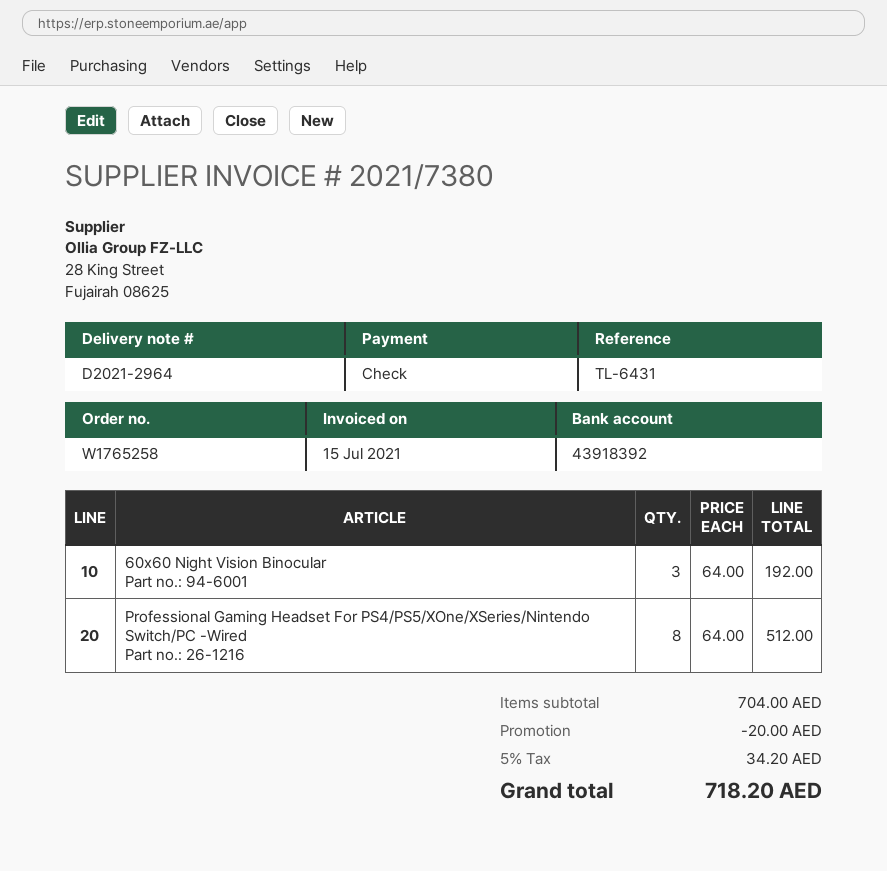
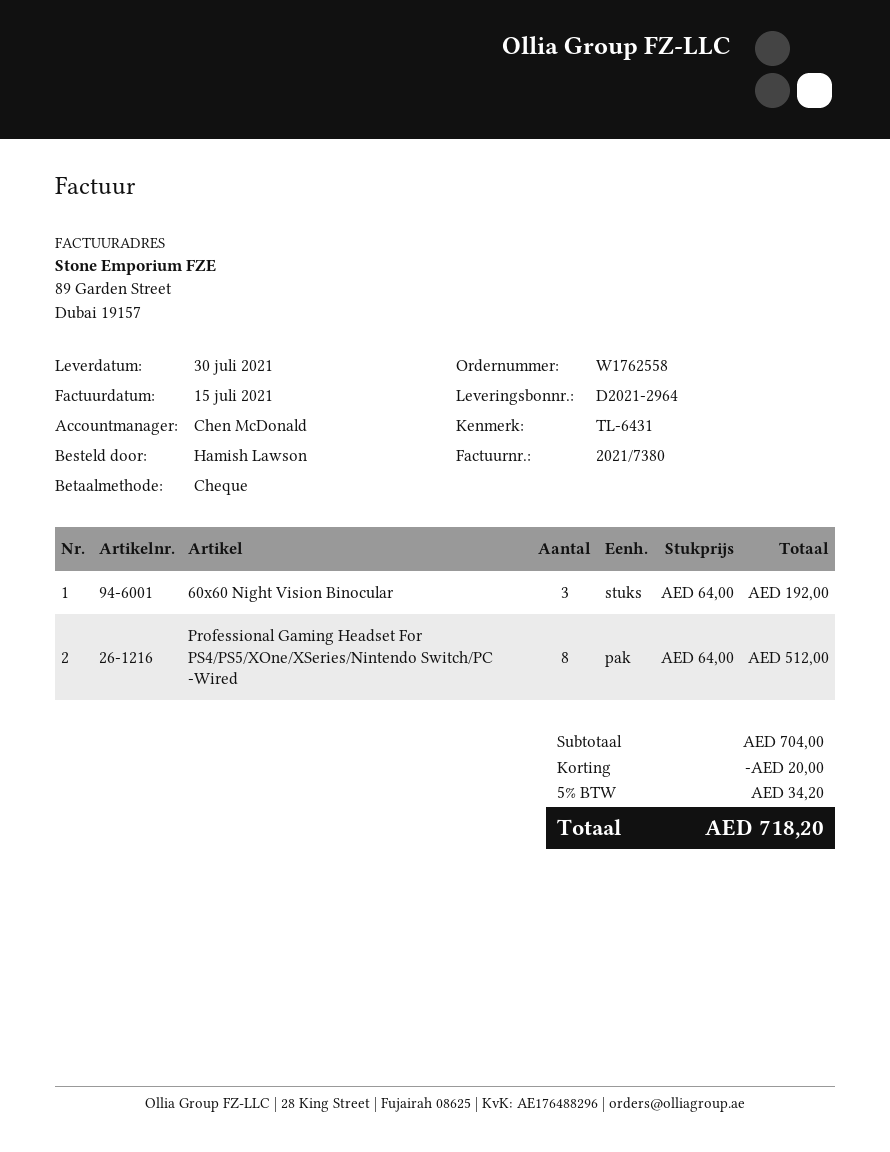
order number: W1765258 -> W1762558

